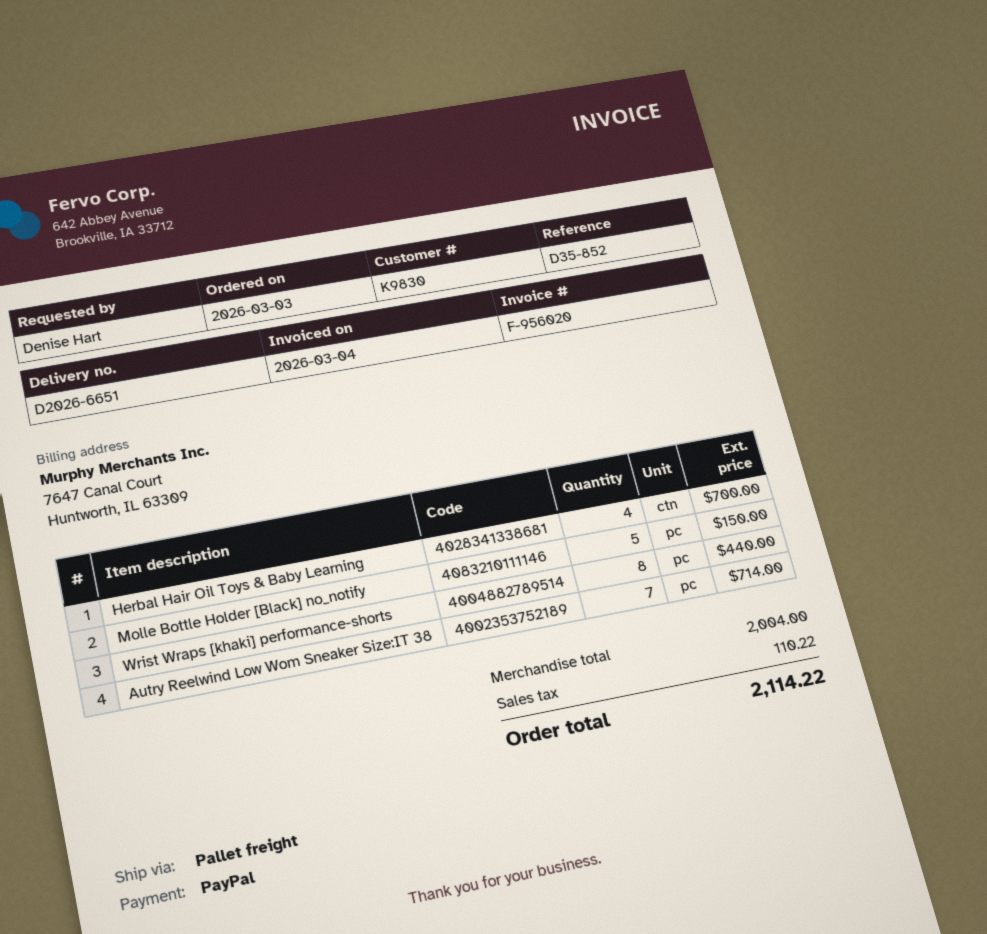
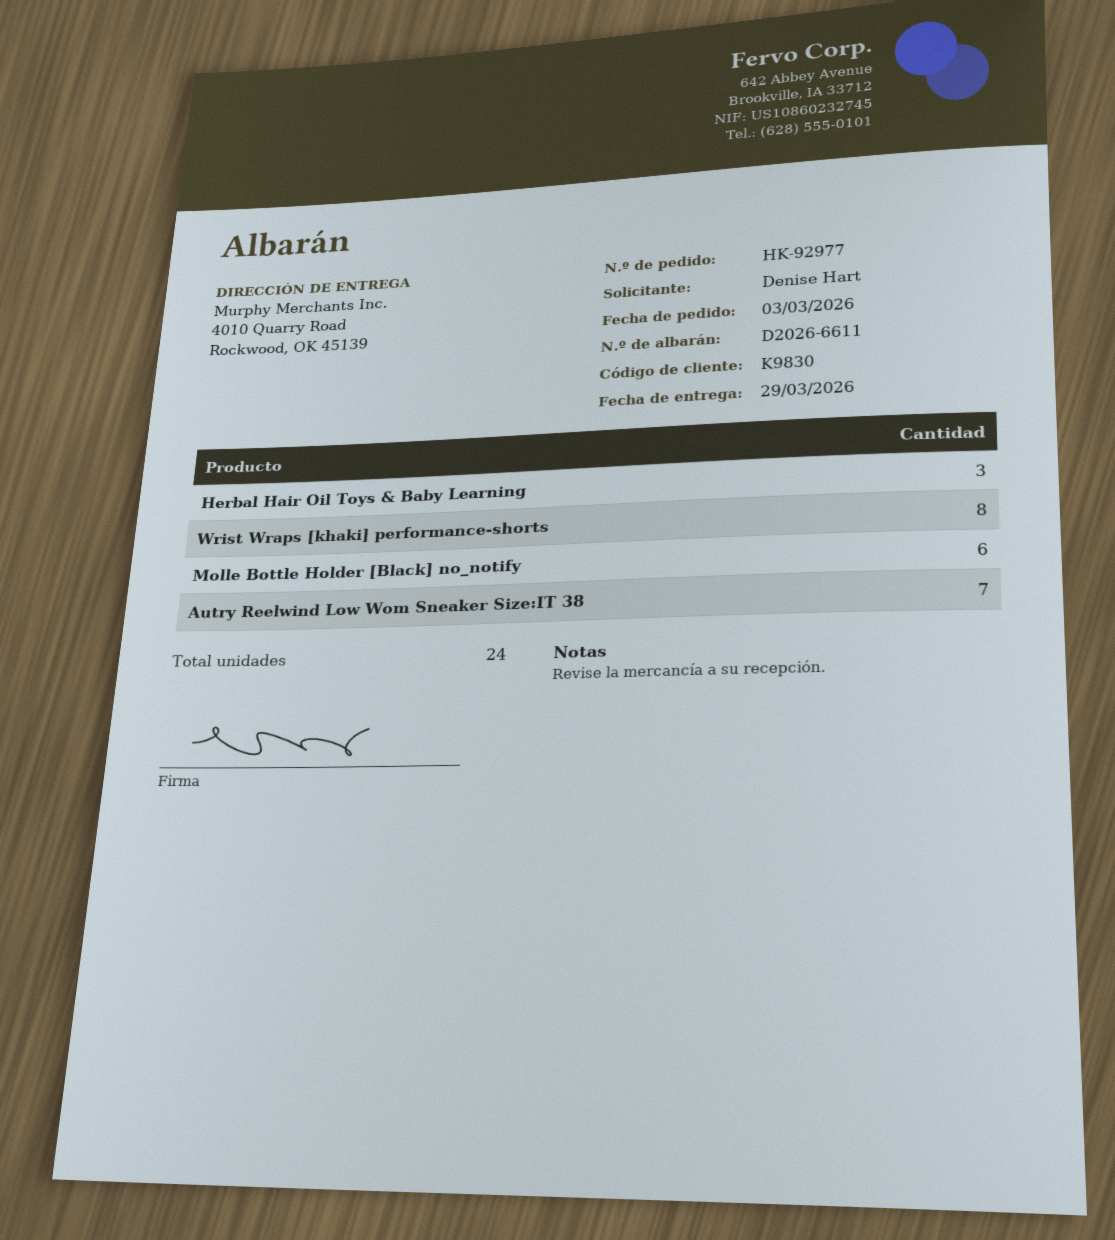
delivery note number: D2026-6651 -> D2026-6611
Herbal Hair Oil Toys & Baby Learning: 4 -> 3
Molle Bottle Holder [Black] no_notify: 5 -> 6

